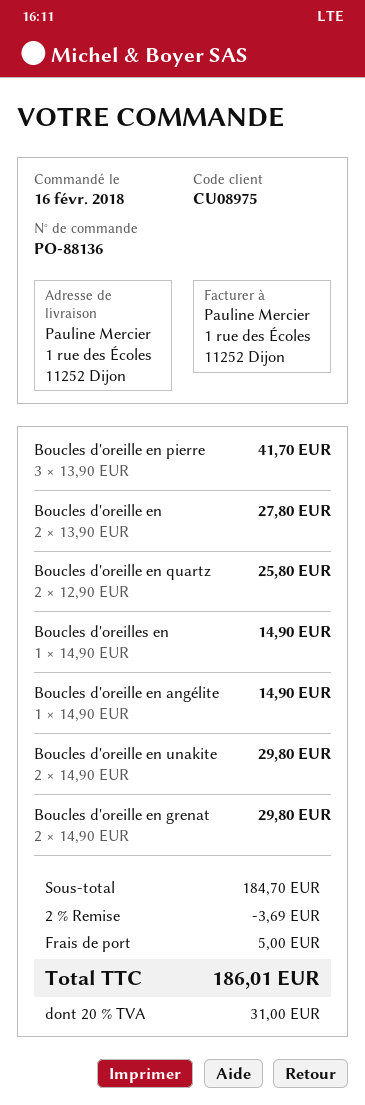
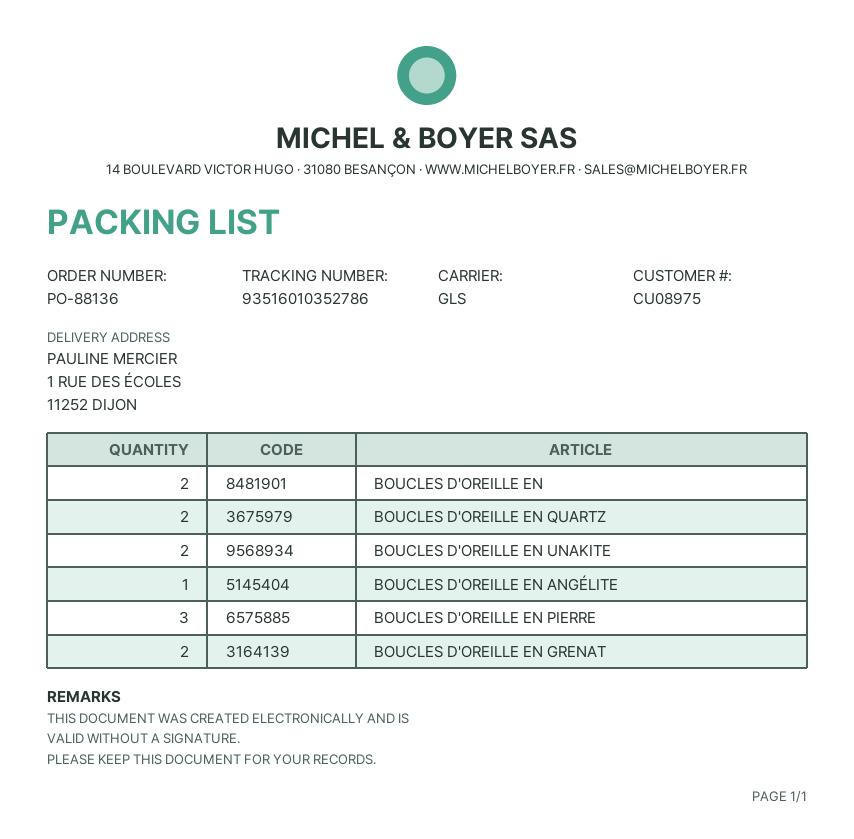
Boucles d'oreilles en: 1 -> none

